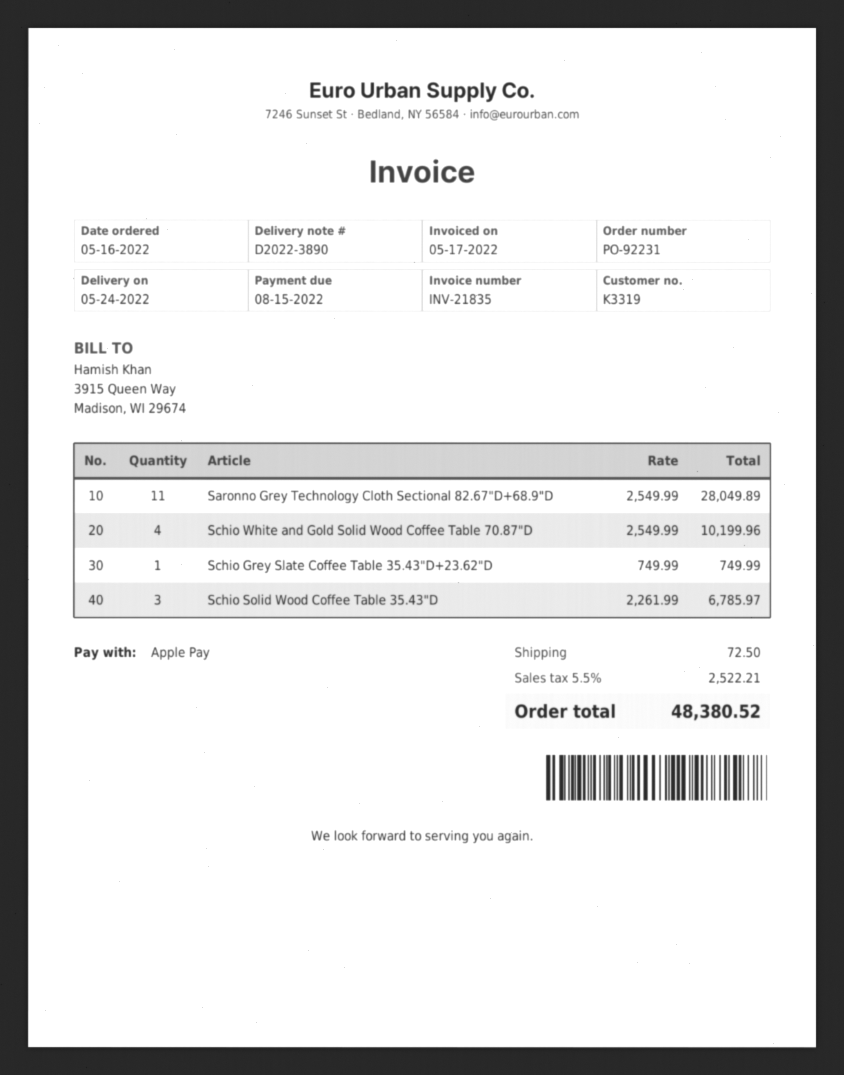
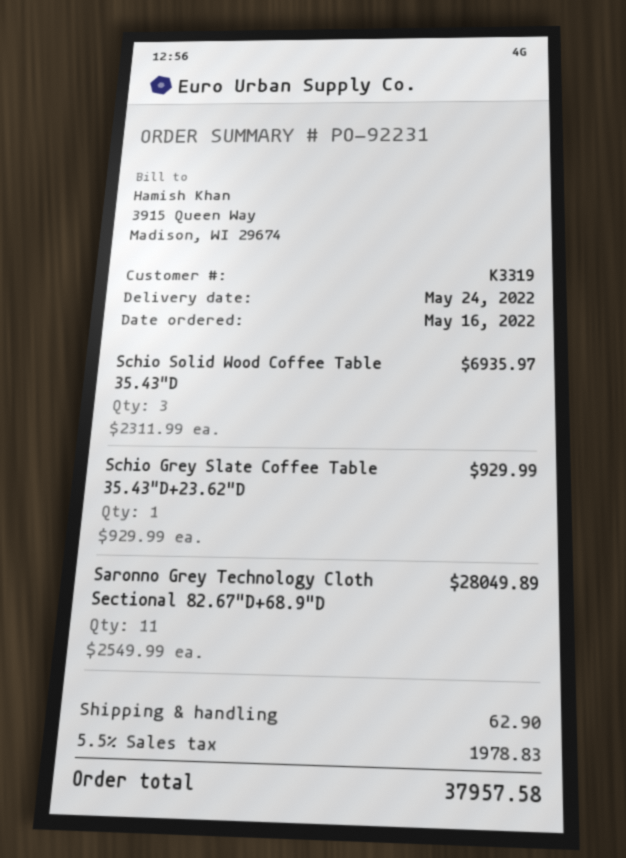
Schio White and Gold Solid Wood Coffee Table 70.87"D: 4 x 2549.99 = 10199.96 -> none
Schio Grey Slate Coffee Table 35.43"D+23.62"D: 1 x 749.99 = 749.99 -> 1 x 929.99 = 929.99
Schio Solid Wood Coffee Table 35.43"D: 3 x 2261.99 = 6785.97 -> 3 x 2311.99 = 6935.97
shipping: 72.50 -> 62.90
tax: 5.5% = 2522.21 -> 5.5% = 1978.83
total: 48380.52 -> 37957.58

